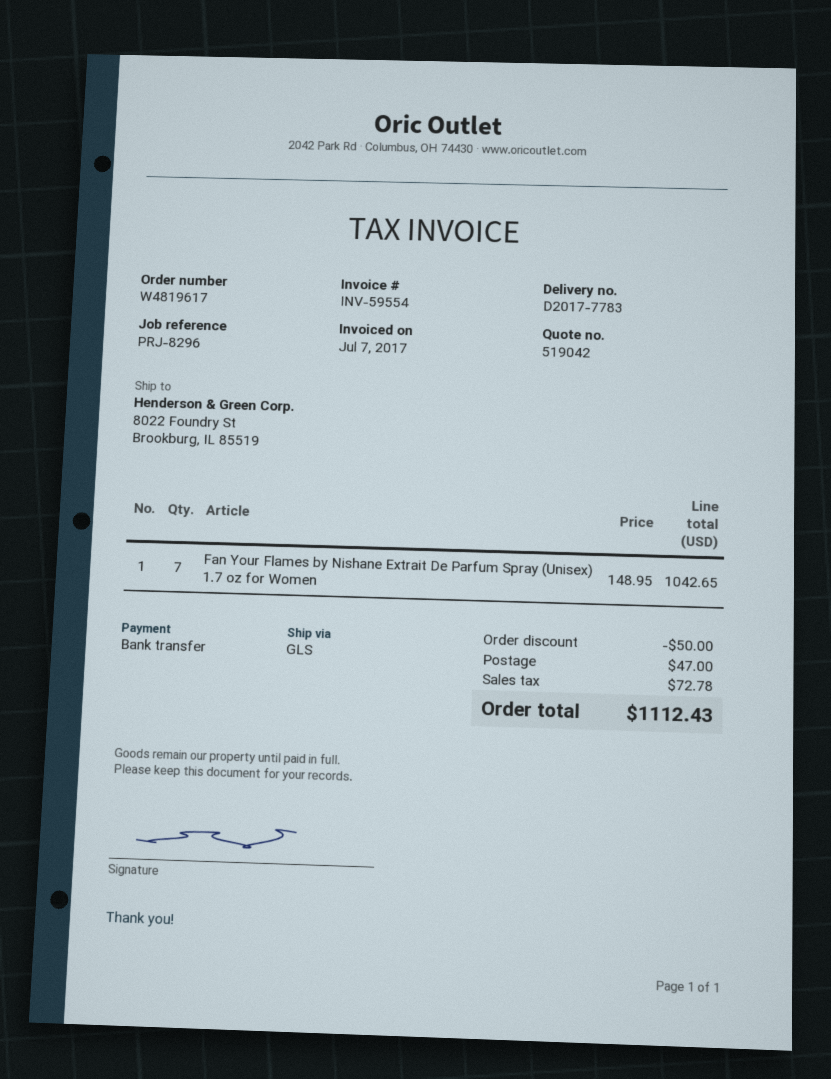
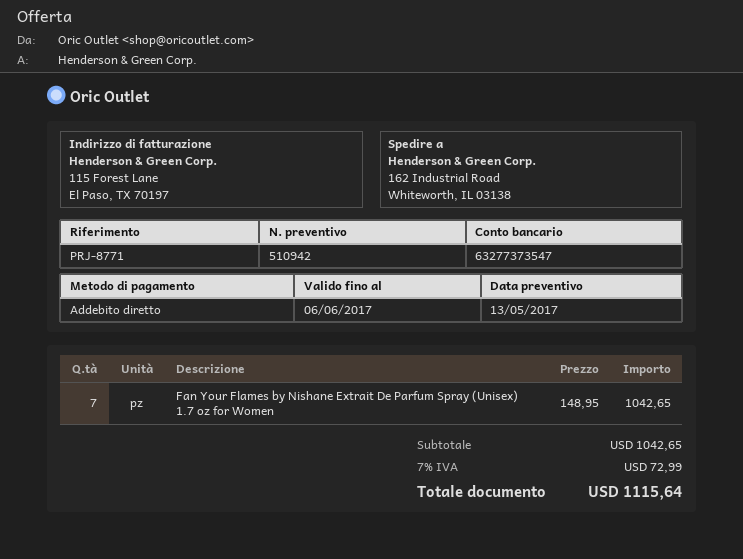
quote number: 519042 -> 510942
reference: PRJ-8296 -> PRJ-8771
payment method: bank transfer -> direct debit
ship to: 8022 Foundry St, Brookburg, IL 85519 -> 162 Industrial Road, Whiteworth, IL 03138
discount: 50.00 -> none
shipping: 47.00 -> none
tax: 72.78 -> 72.99
total: 1112.43 -> 1115.64

